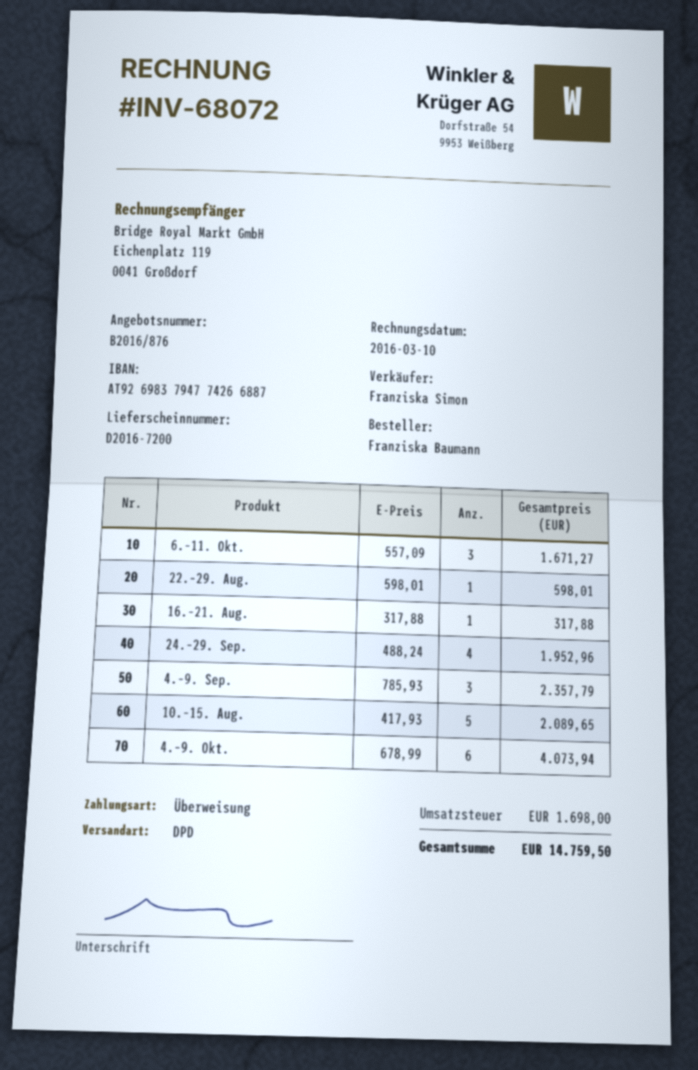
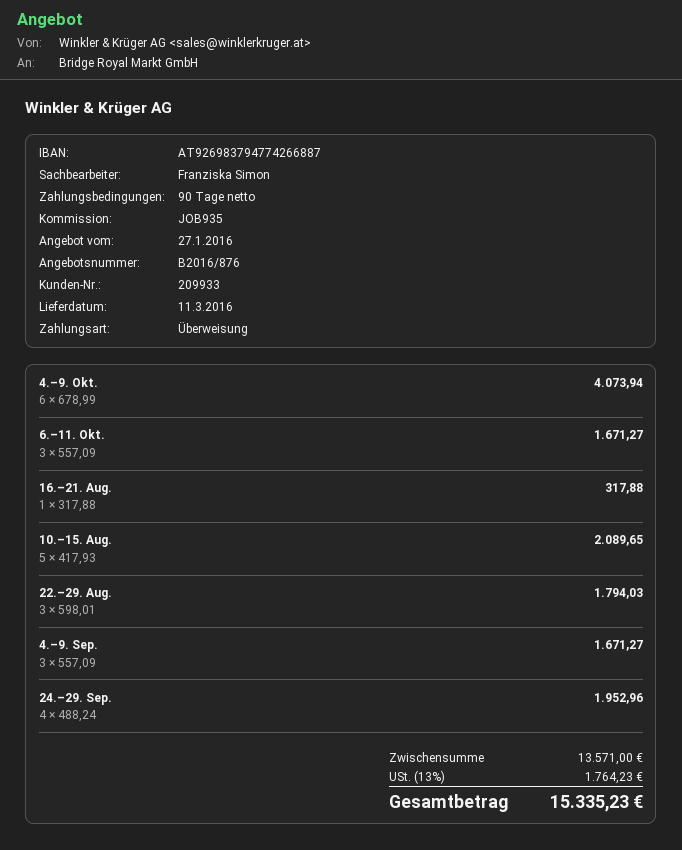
22.–29. Aug.: 1 x 598.01 = 598.01 -> 3 x 598.01 = 1794.03
4.–9. Sep.: 3 x 785.93 = 2357.79 -> 3 x 557.09 = 1671.27
tax: 1698.00 -> 1764.23
total: 14759.50 -> 15335.23

